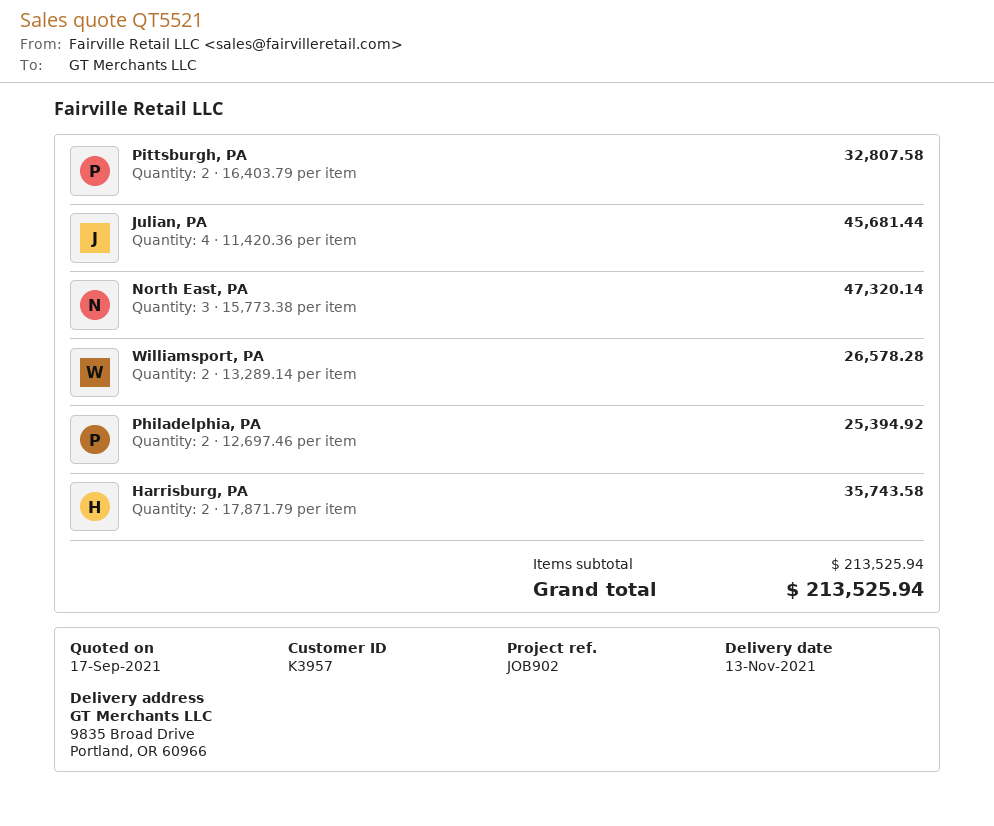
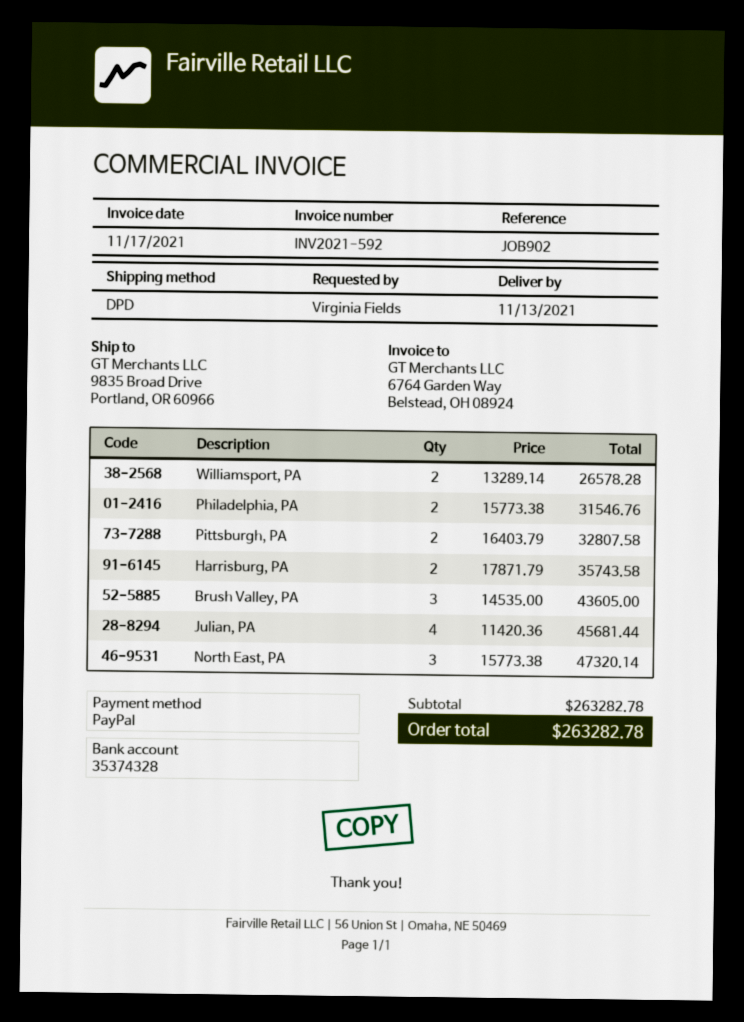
Philadelphia, PA: 2 x 12697.46 = 25394.92 -> 2 x 15773.38 = 31546.76
Brush Valley, PA: none -> 3 x 14535.00 = 43605.00
subtotal: 213525.94 -> 263282.78
total: 213525.94 -> 263282.78

